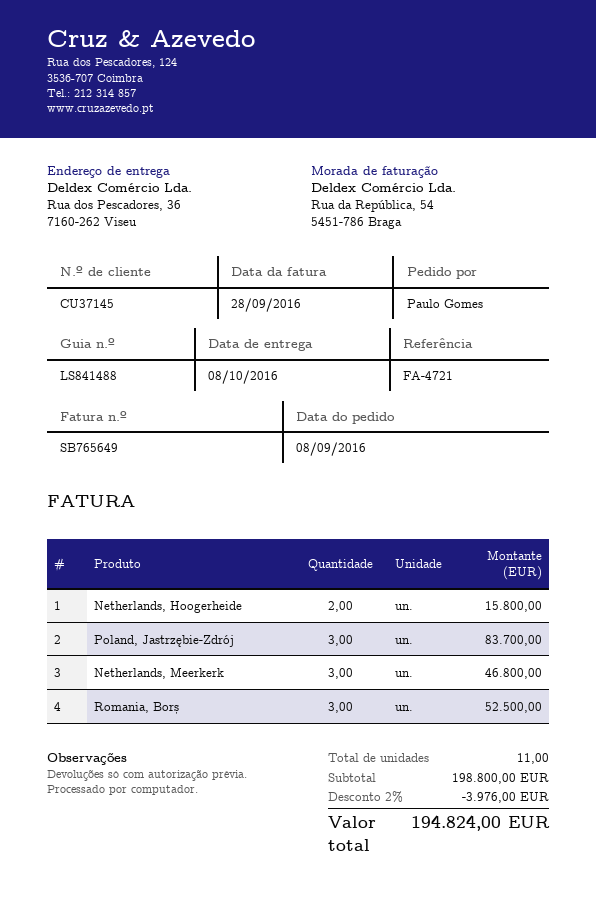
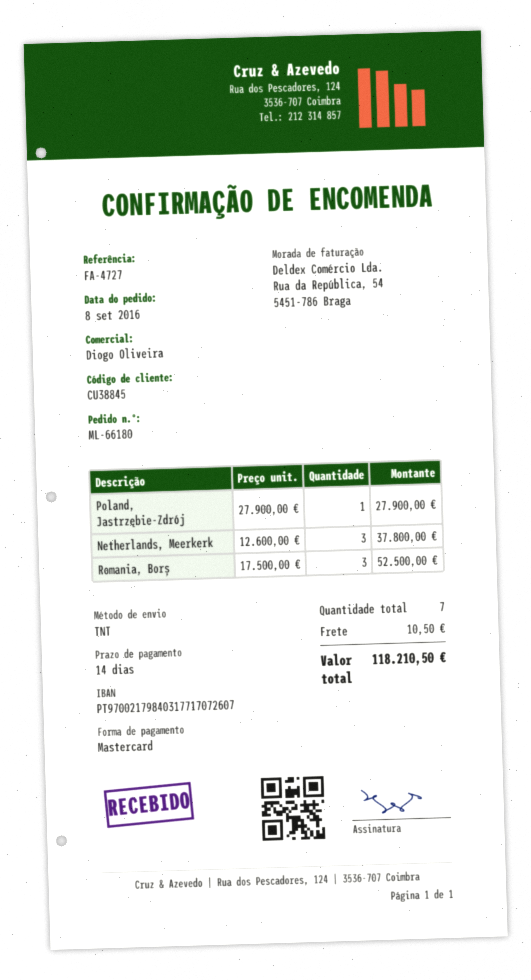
customer number: CU37145 -> CU38845
reference: FA-4721 -> FA-4727
Netherlands, Hoogerheide: 2 for 15800.00 -> none
Poland, Jastrzębie-Zdrój: 3 for 83700.00 -> 1 for 27900.00
Netherlands, Meerkerk: 3 for 46800.00 -> 3 for 37800.00
total quantity: 11 -> 7
discount: 2% = 3976.00 -> none
shipping: none -> 10.50
total: 194824.00 -> 118210.50

